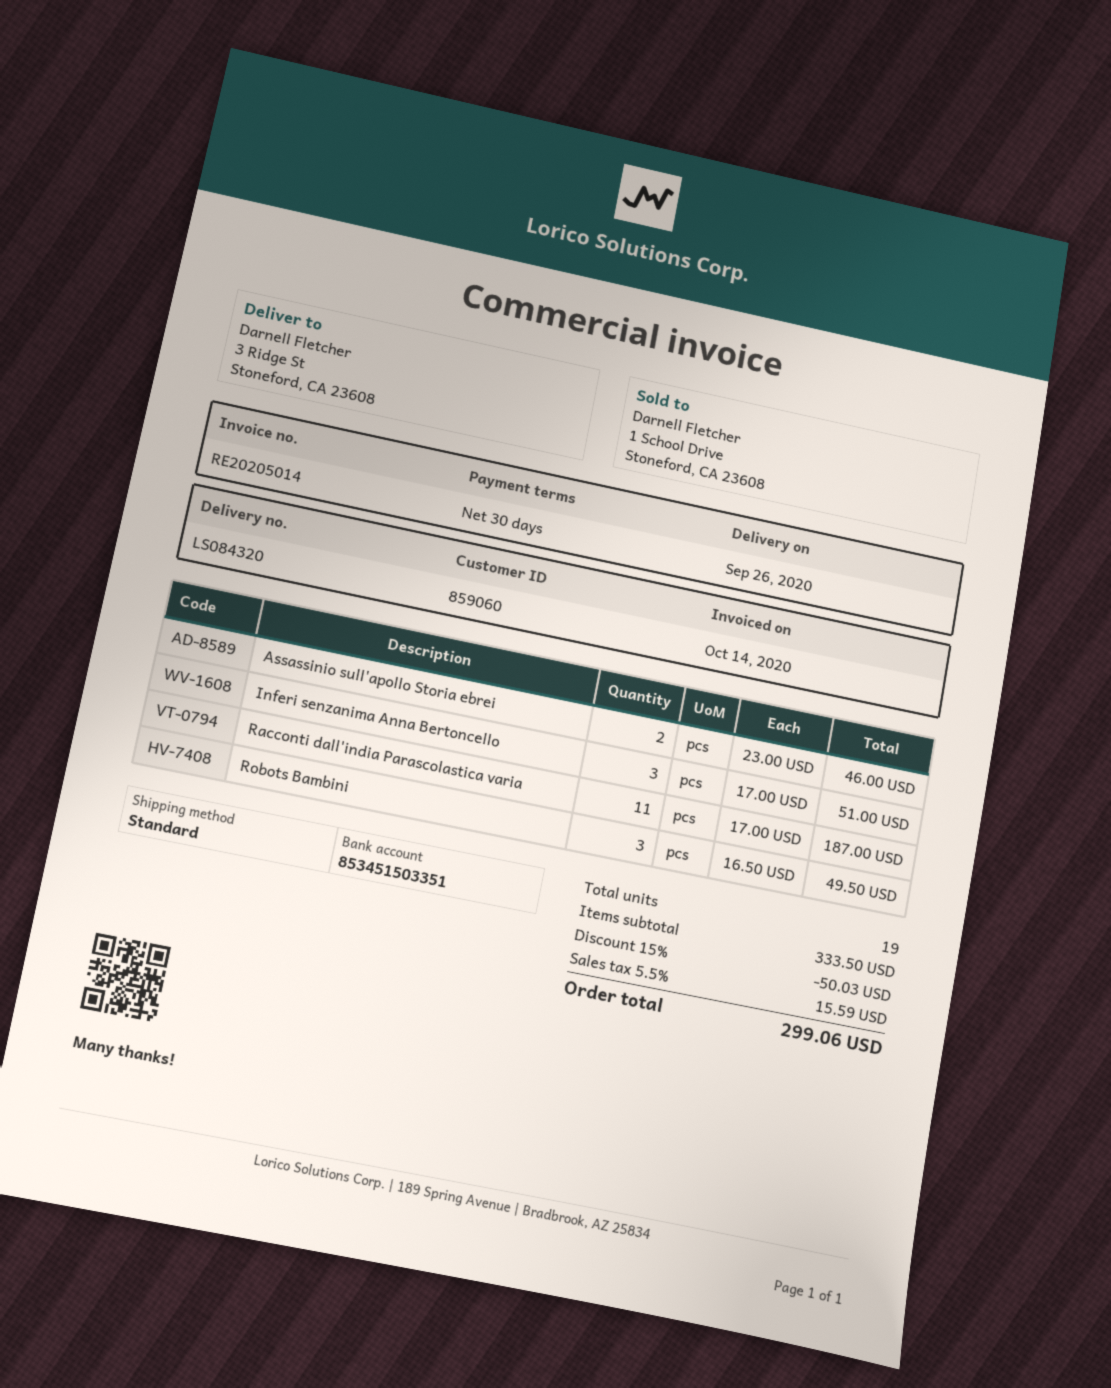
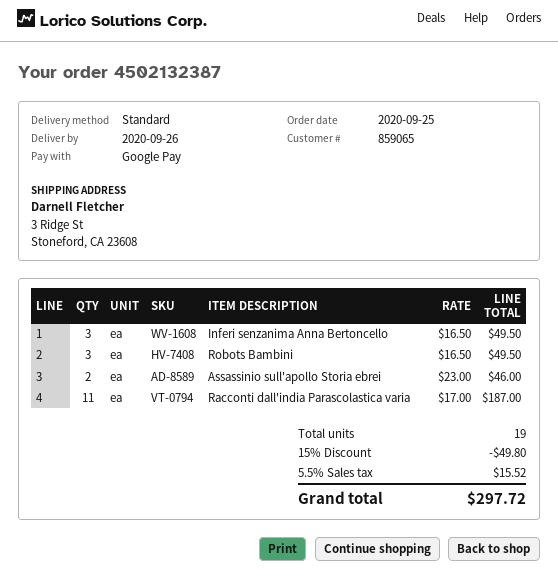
customer number: 859060 -> 859065
Inferi senzanima Anna Bertoncello: 3 x 17.00 = 51.00 -> 3 x 16.50 = 49.50
discount: 15% = 50.03 -> 15% = 49.80
tax: 5.5% = 15.59 -> 5.5% = 15.52
total: 299.06 -> 297.72

